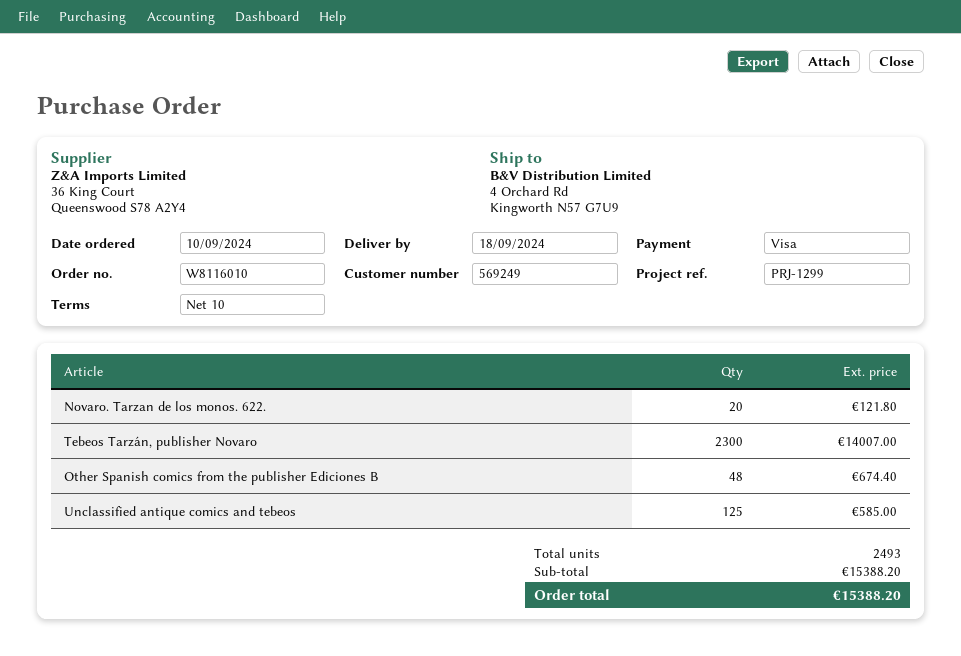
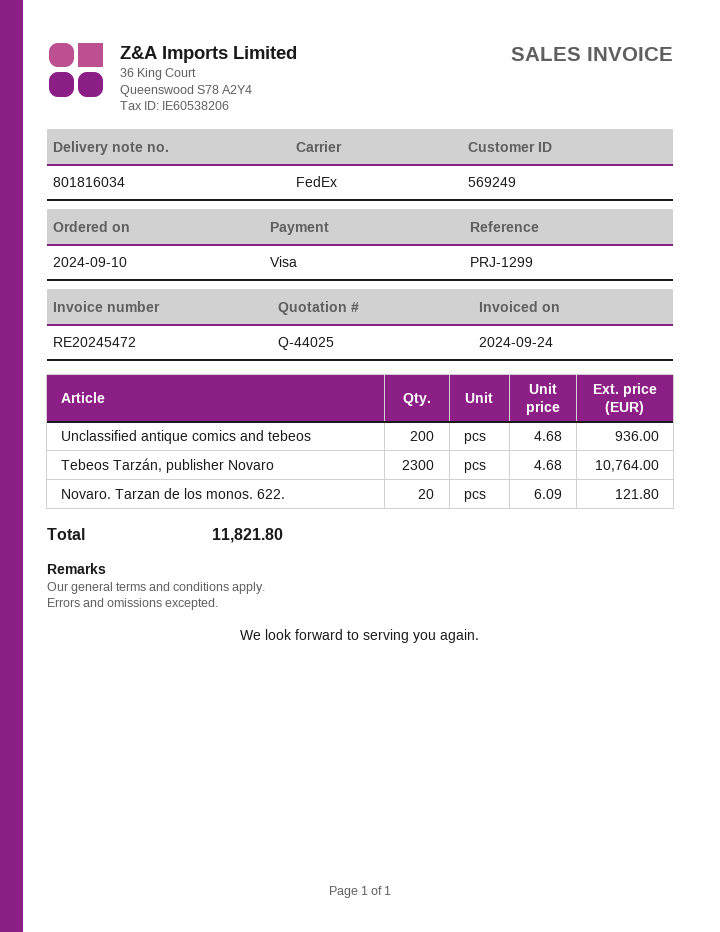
Tebeos Tarzán, publisher Novaro: 2300 for 14007.00 -> 2300 for 10764.00
Other Spanish comics from the publisher Ediciones B: 48 for 674.40 -> none
Unclassified antique comics and tebeos: 125 for 585.00 -> 200 for 936.00
total: 15388.20 -> 11821.80

